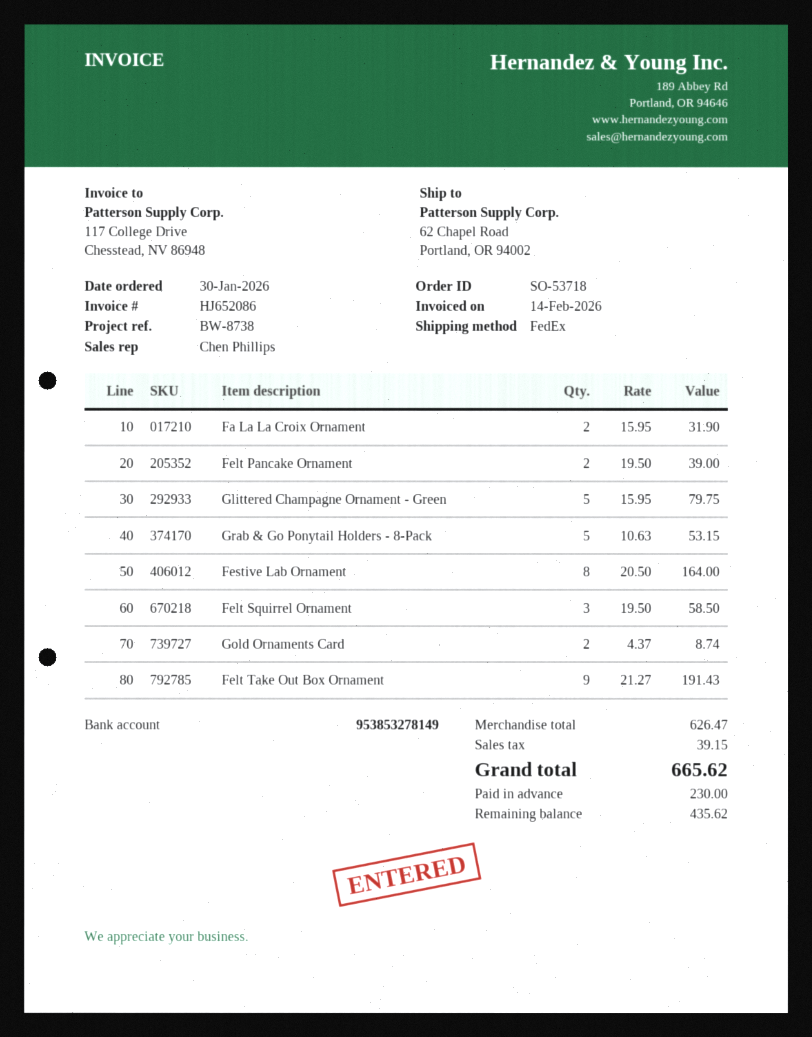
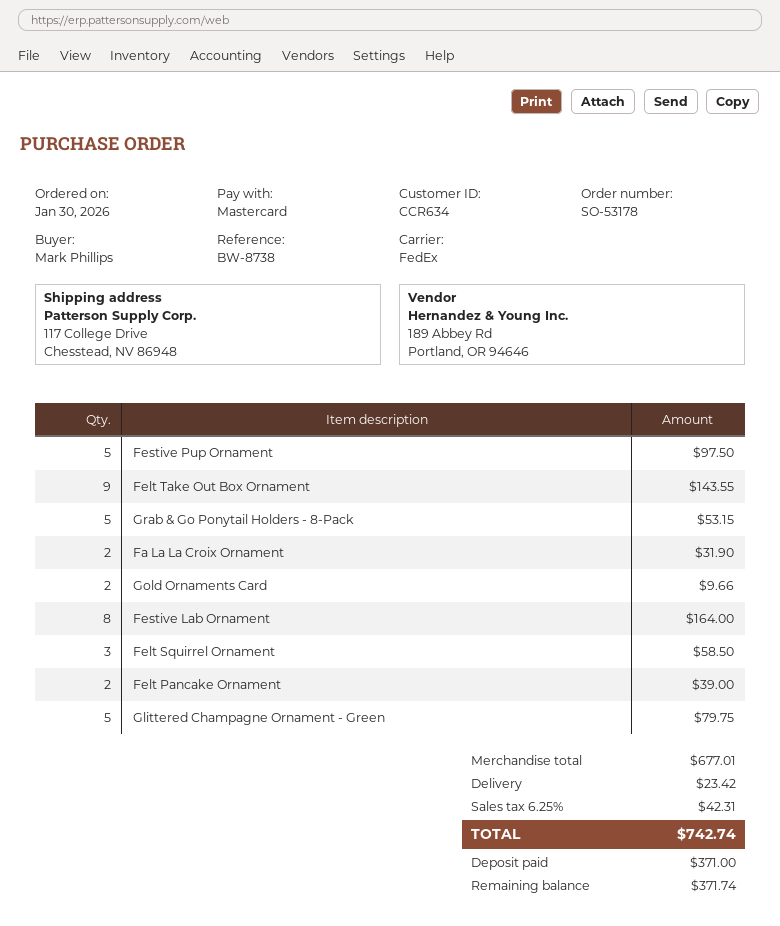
order number: SO-53718 -> SO-53178
ship to: 62 Chapel Road, Portland, OR 94002 -> 117 College Drive, Chesstead, NV 86948
Gold Ornaments Card: 2 for 8.74 -> 2 for 9.66
Felt Take Out Box Ornament: 9 for 191.43 -> 9 for 143.55
Festive Pup Ornament: none -> 5 for 97.50
subtotal: 626.47 -> 677.01
shipping: none -> 23.42
tax: 39.15 -> 42.31
total: 665.62 -> 742.74
deposit: 230.00 -> 371.00
balance: 435.62 -> 371.74

